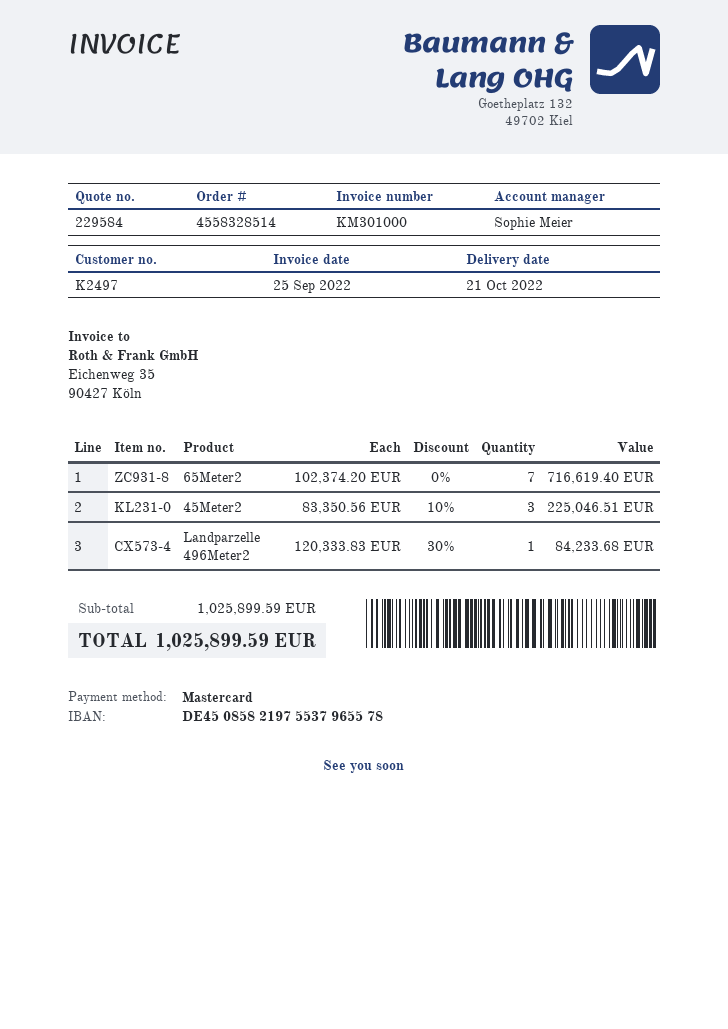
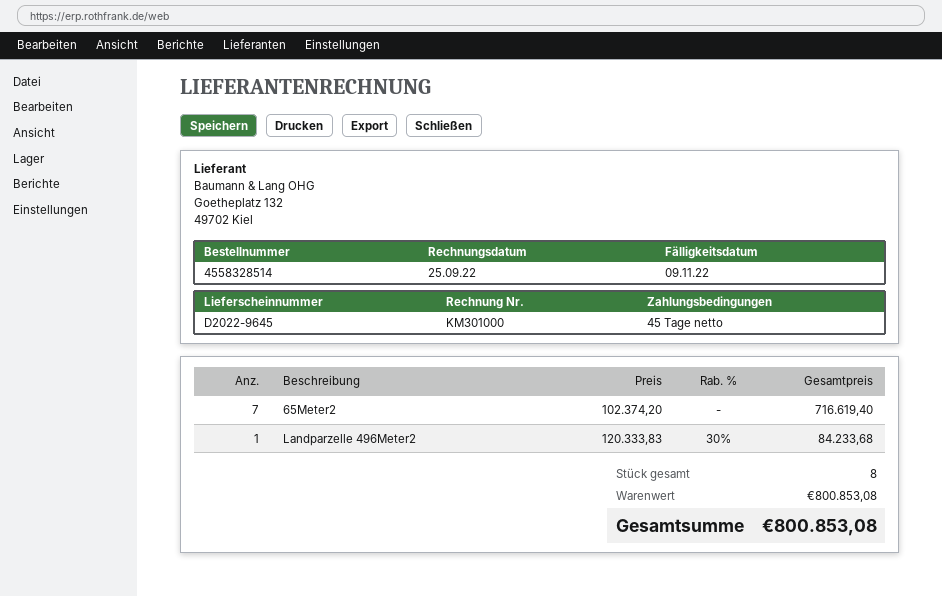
45Meter2: 3 x 83350.56 - 10% = 225046.51 -> none
subtotal: 1025899.59 -> 800853.08
total: 1025899.59 -> 800853.08

